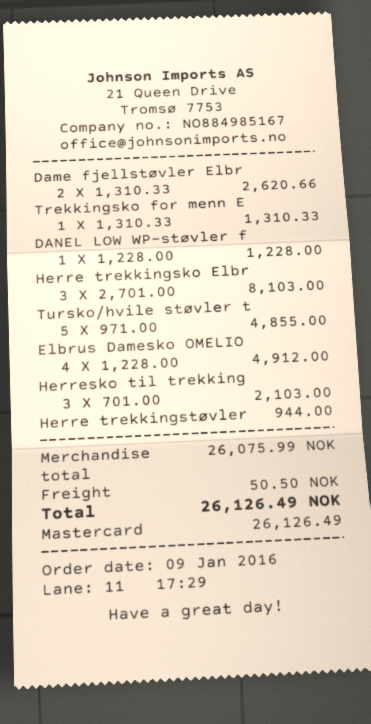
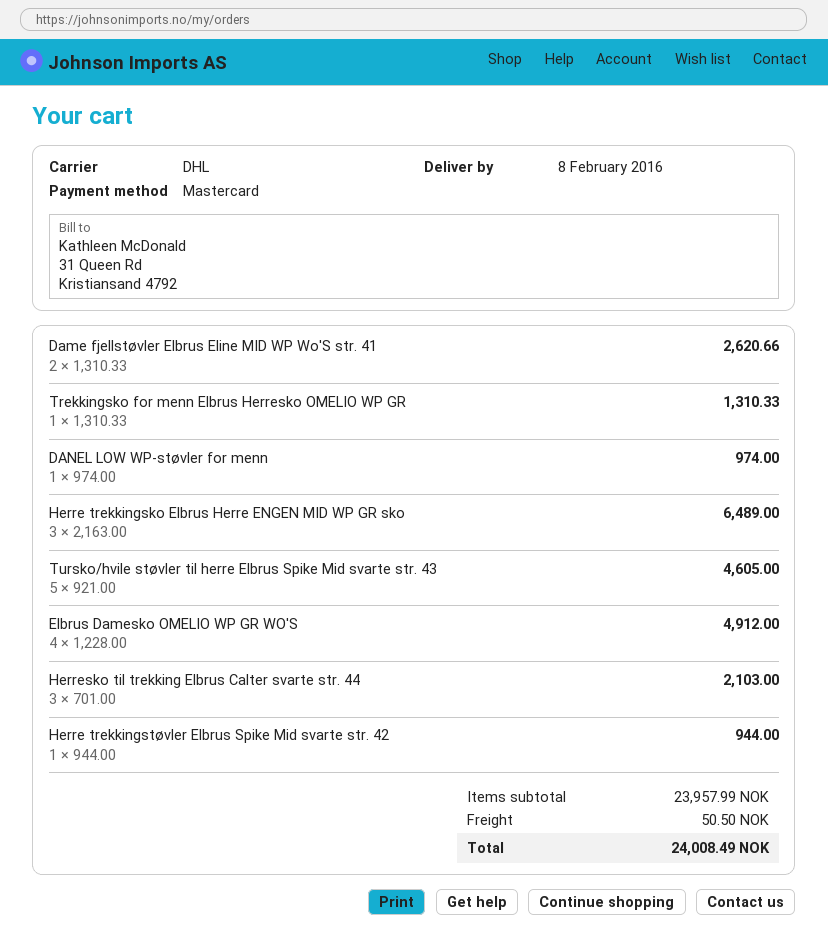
DANEL LOW WP-støvler f: 1 x 1228.00 = 1228.00 -> 1 x 974.00 = 974.00
Herre trekkingsko Elbr: 3 x 2701.00 = 8103.00 -> 3 x 2163.00 = 6489.00
Tursko/hvile støvler t: 5 x 971.00 = 4855.00 -> 5 x 921.00 = 4605.00
subtotal: 26075.99 -> 23957.99
total: 26126.49 -> 24008.49

